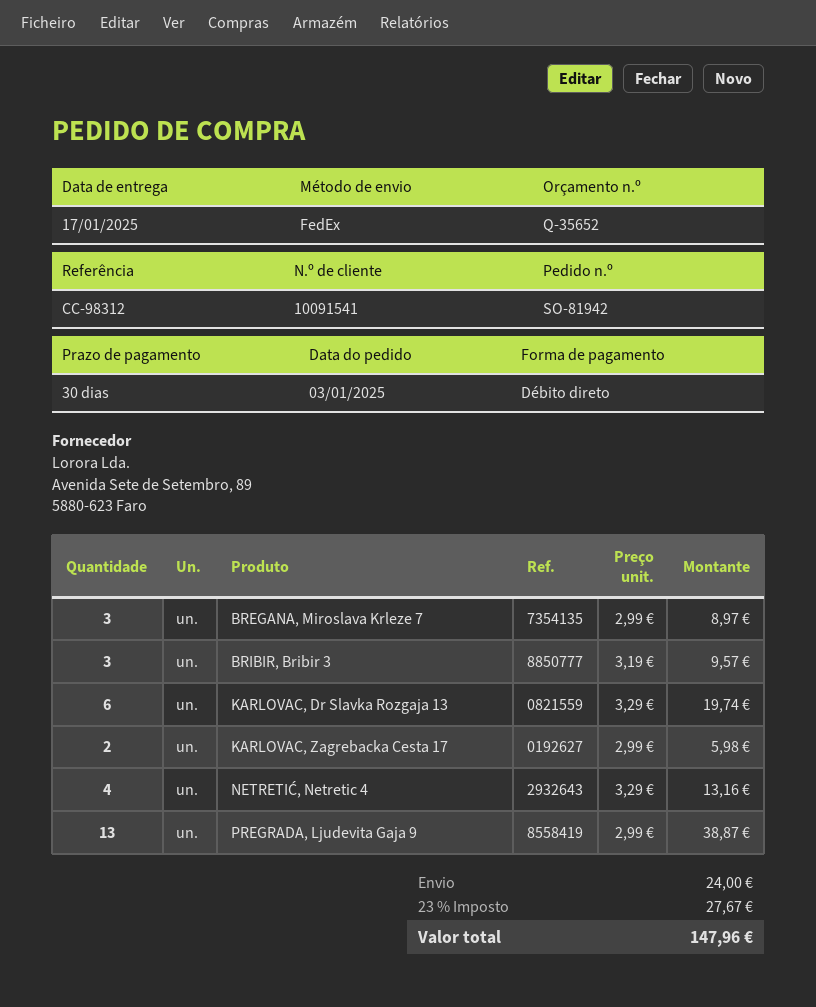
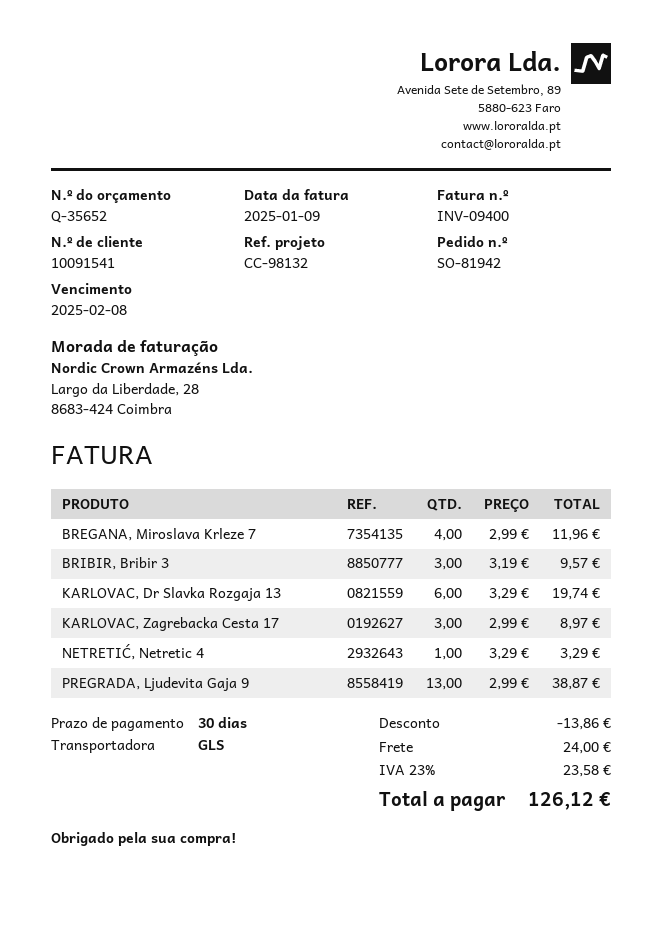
reference: CC-98312 -> CC-98132
shipping method: FedEx -> GLS
BREGANA, Miroslava Krleze 7: 3 x 2.99 = 8.97 -> 4 x 2.99 = 11.96
KARLOVAC, Zagrebacka Cesta 17: 2 x 2.99 = 5.98 -> 3 x 2.99 = 8.97
NETRETIĆ, Netretic 4: 4 x 3.29 = 13.16 -> 1 x 3.29 = 3.29
discount: none -> 13.86
tax: 23% = 27.67 -> 23% = 23.58
total: 147.96 -> 126.12

